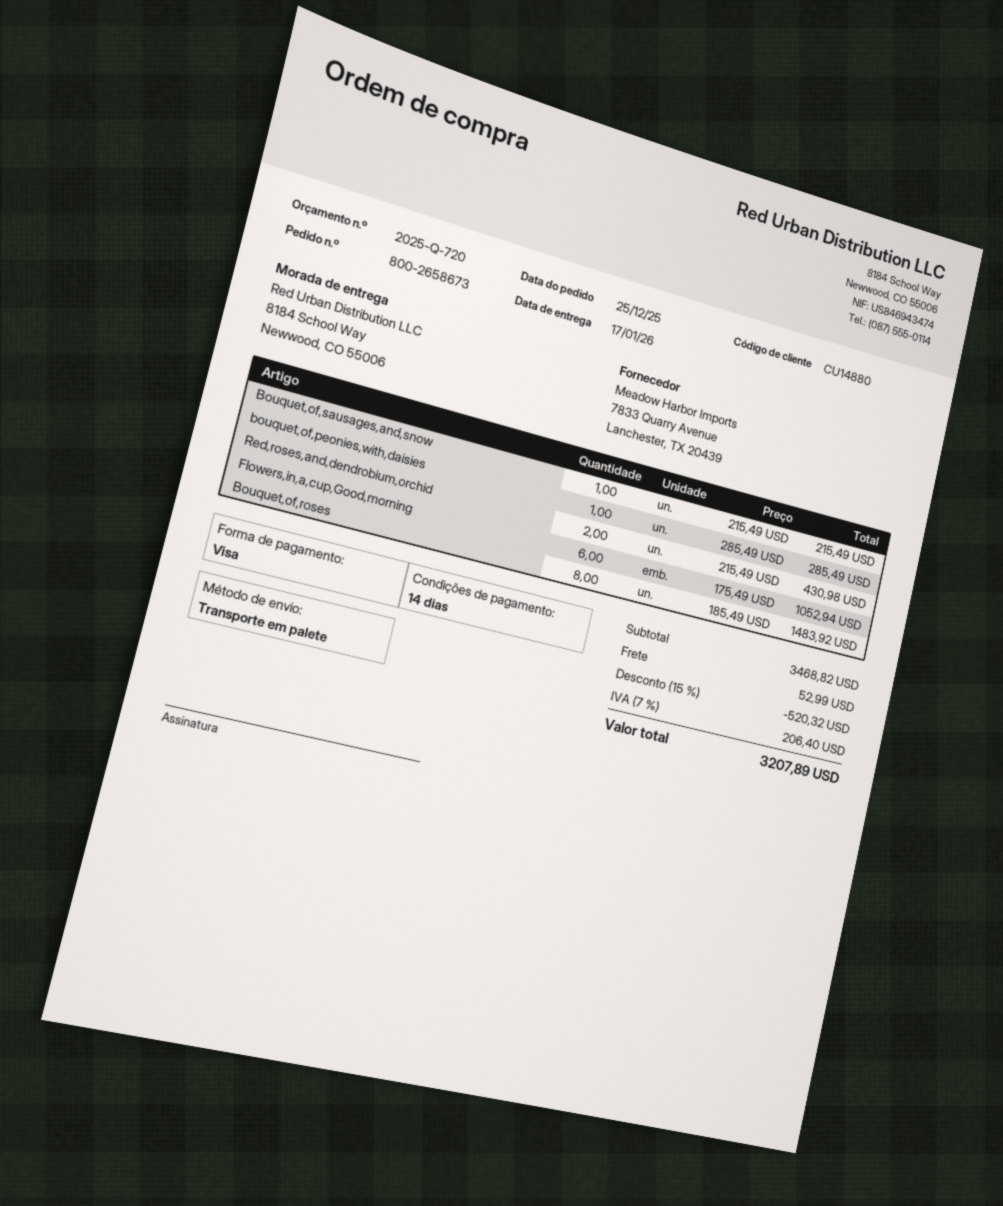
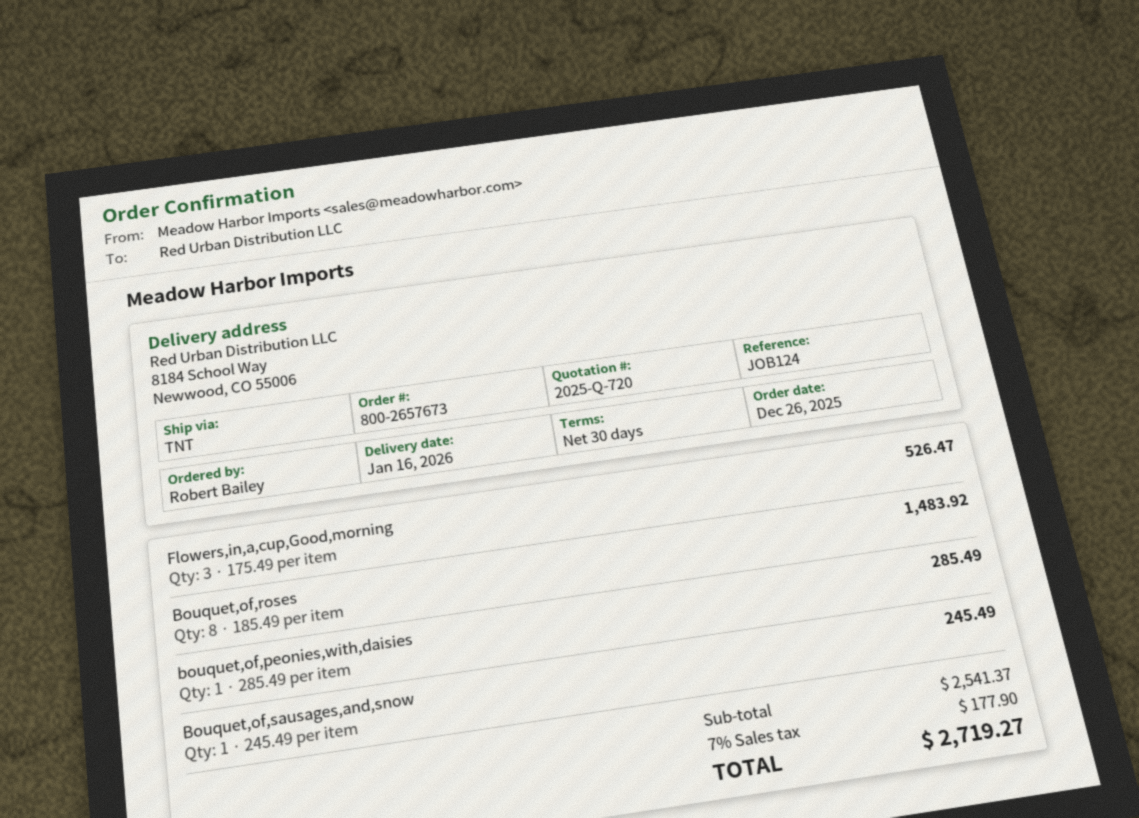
order number: 800-2658673 -> 800-2657673
order date: 2025-12-25 -> 2025-12-26
delivery date: 2026-01-17 -> 2026-01-16
payment terms: 14 days -> 30 days
shipping method: pallet freight -> TNT
Bouquet,of,sausages,and,snow: 1 x 215.49 = 215.49 -> 1 x 245.49 = 245.49
Red,roses,and,dendrobium,orchid: 2 x 215.49 = 430.98 -> none
Flowers,in,a,cup,Good,morning: 6 x 175.49 = 1052.94 -> 3 x 175.49 = 526.47
subtotal: 3468.82 -> 2541.37
discount: 15% = 520.32 -> none
shipping: 52.99 -> none
tax: 7% = 206.40 -> 7% = 177.90
total: 3207.89 -> 2719.27

